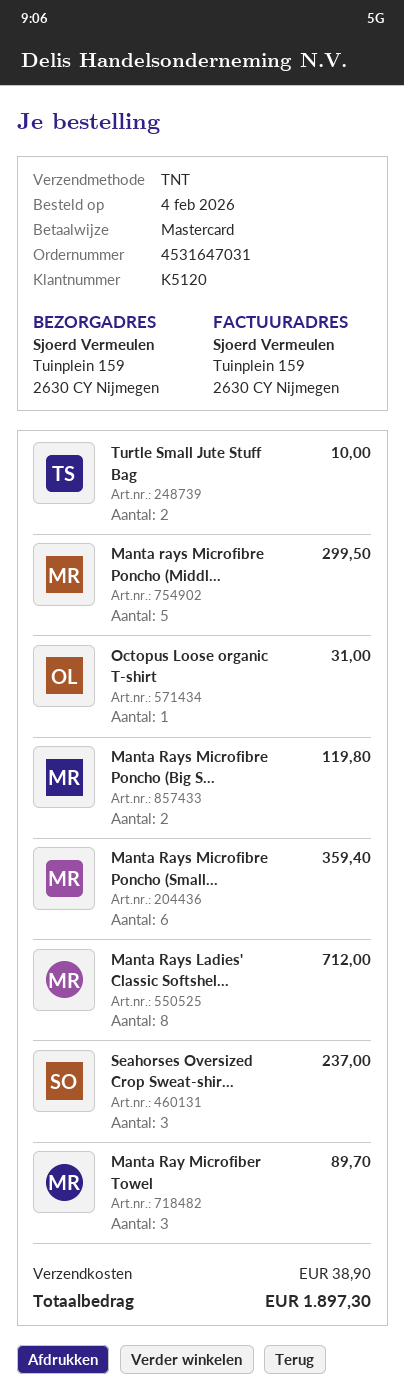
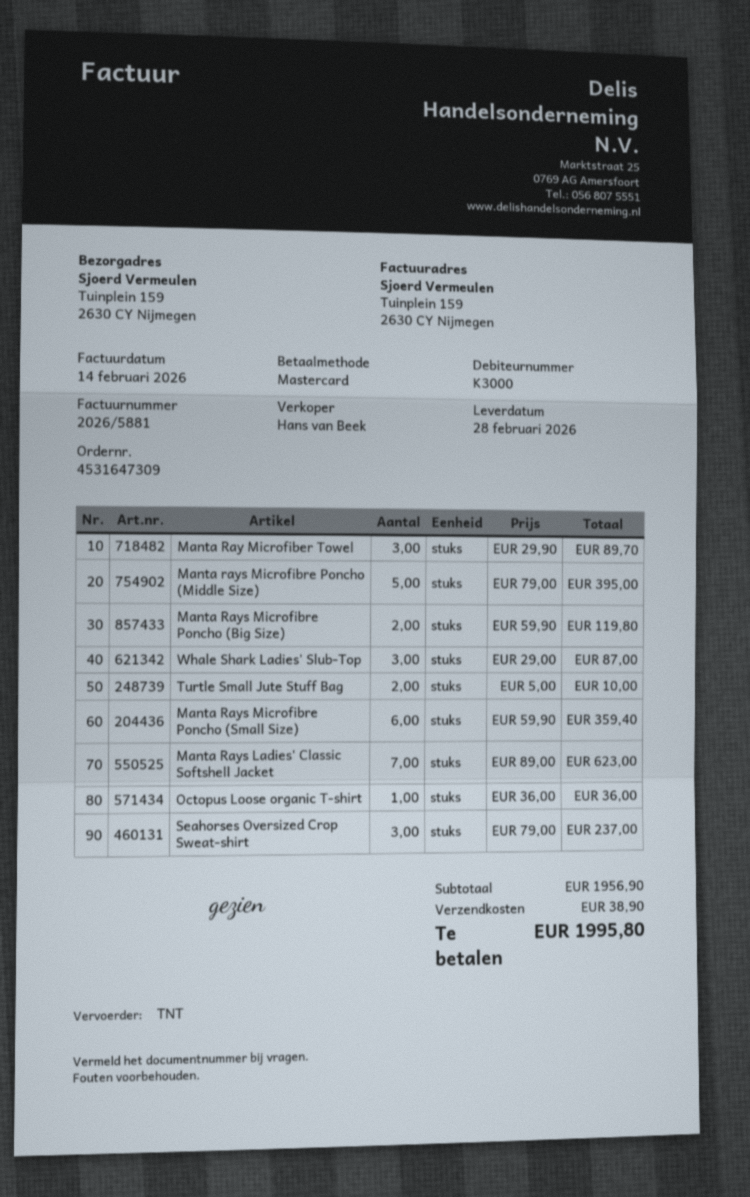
order number: 4531647031 -> 4531647309
customer number: K5120 -> K3000
Manta rays Microfibre Poncho (Middl...: 5 for 299.50 -> 5 for 395.00
Octopus Loose organic T-shirt: 1 for 31.00 -> 1 for 36.00
Manta Rays Ladies' Classic Softshel...: 8 for 712.00 -> 7 for 623.00
Whale Shark Ladies' Slub-Top: none -> 3 for 87.00
total: 1897.30 -> 1995.80

